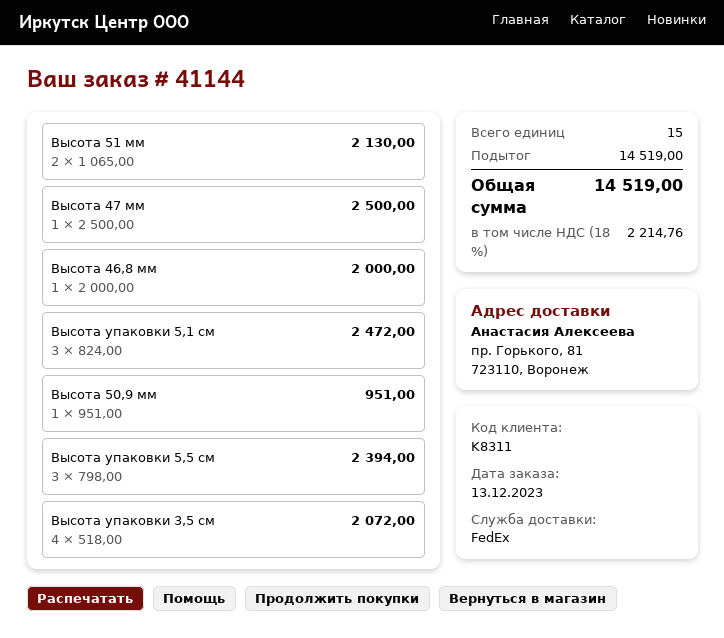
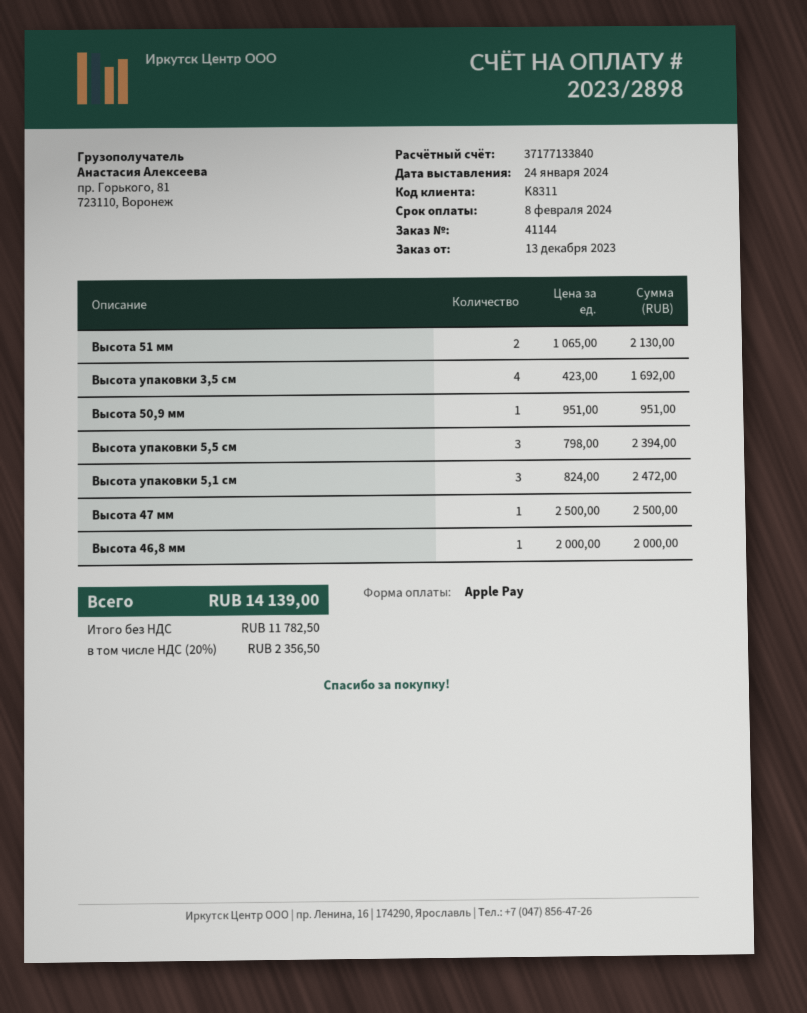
Высота упаковки 3,5 см: 4 x 518.00 = 2072.00 -> 4 x 423.00 = 1692.00
tax: 18% = 2214.76 -> 20% = 2356.50
total: 14519.00 -> 14139.00

